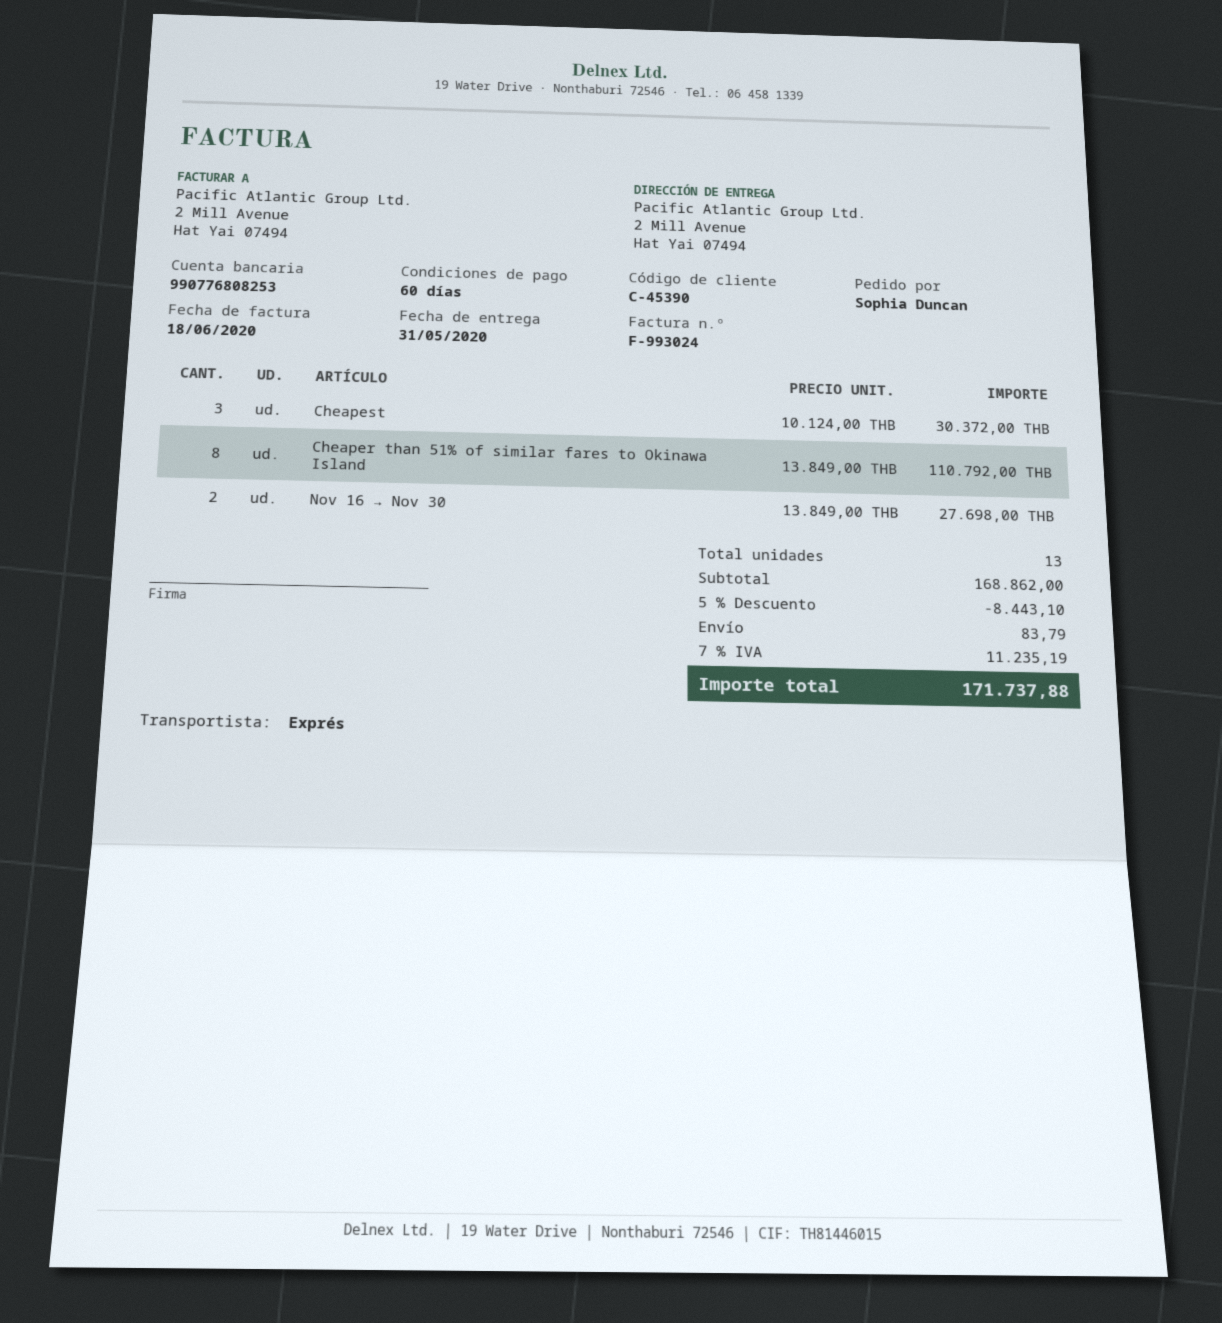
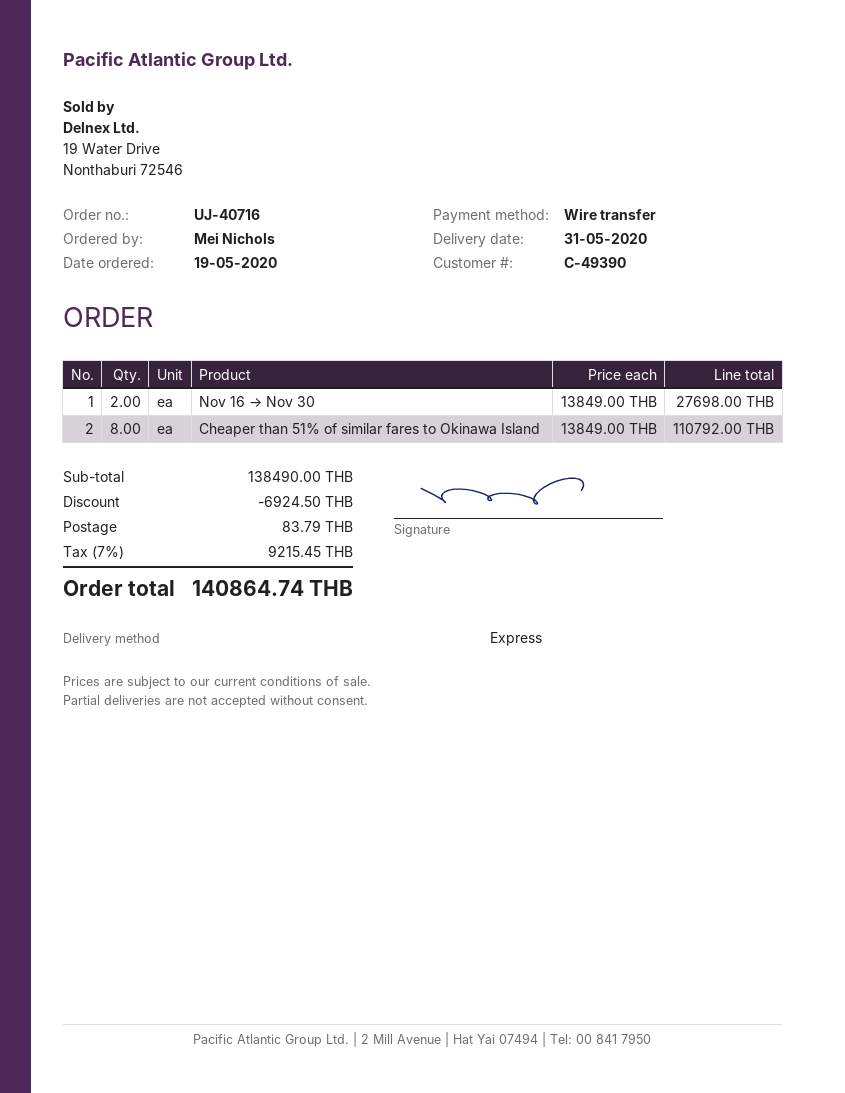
customer number: C-45390 -> C-49390
ordered by: Sophia Duncan -> Mei Nichols
Cheapest: 3 x 10124.00 = 30372.00 -> none
subtotal: 168862.00 -> 138490.00
discount: 8443.10 -> 6924.50
tax: 7% = 11235.19 -> 7% = 9215.45
total: 171737.88 -> 140864.74

